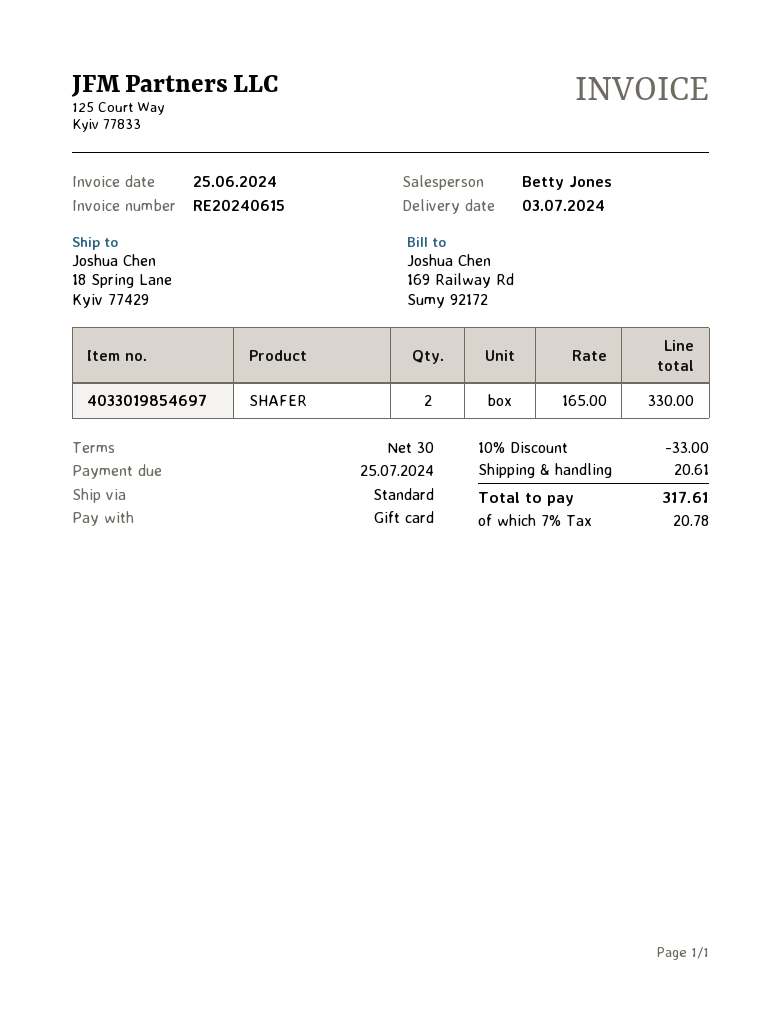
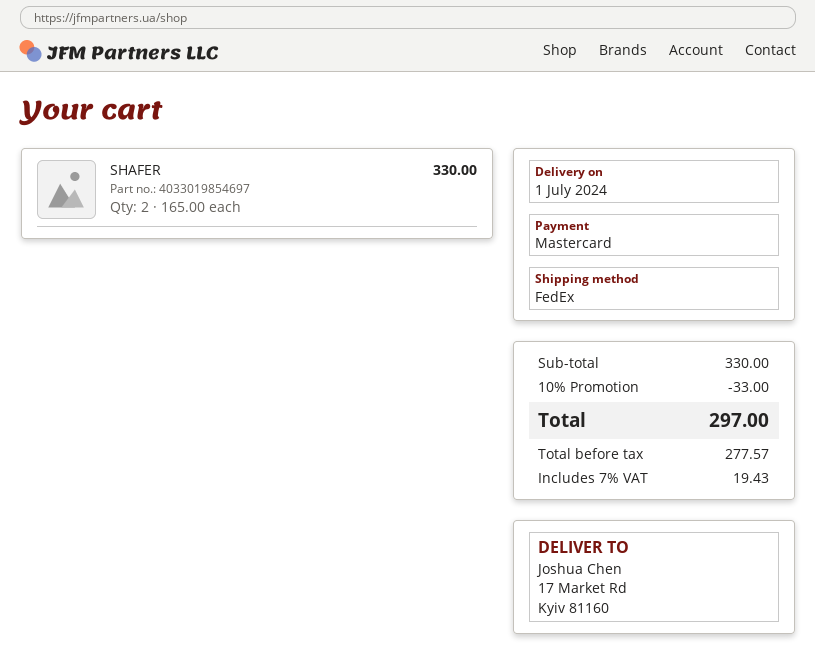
delivery date: 2024-07-03 -> 2024-07-01
payment method: gift card -> Mastercard
shipping method: standard -> FedEx
ship to: 18 Spring Lane, Kyiv 77429 -> 17 Market Rd, Kyiv 81160
shipping: 20.61 -> none
tax: 7% = 20.78 -> 7% = 19.43
total: 317.61 -> 297.00

